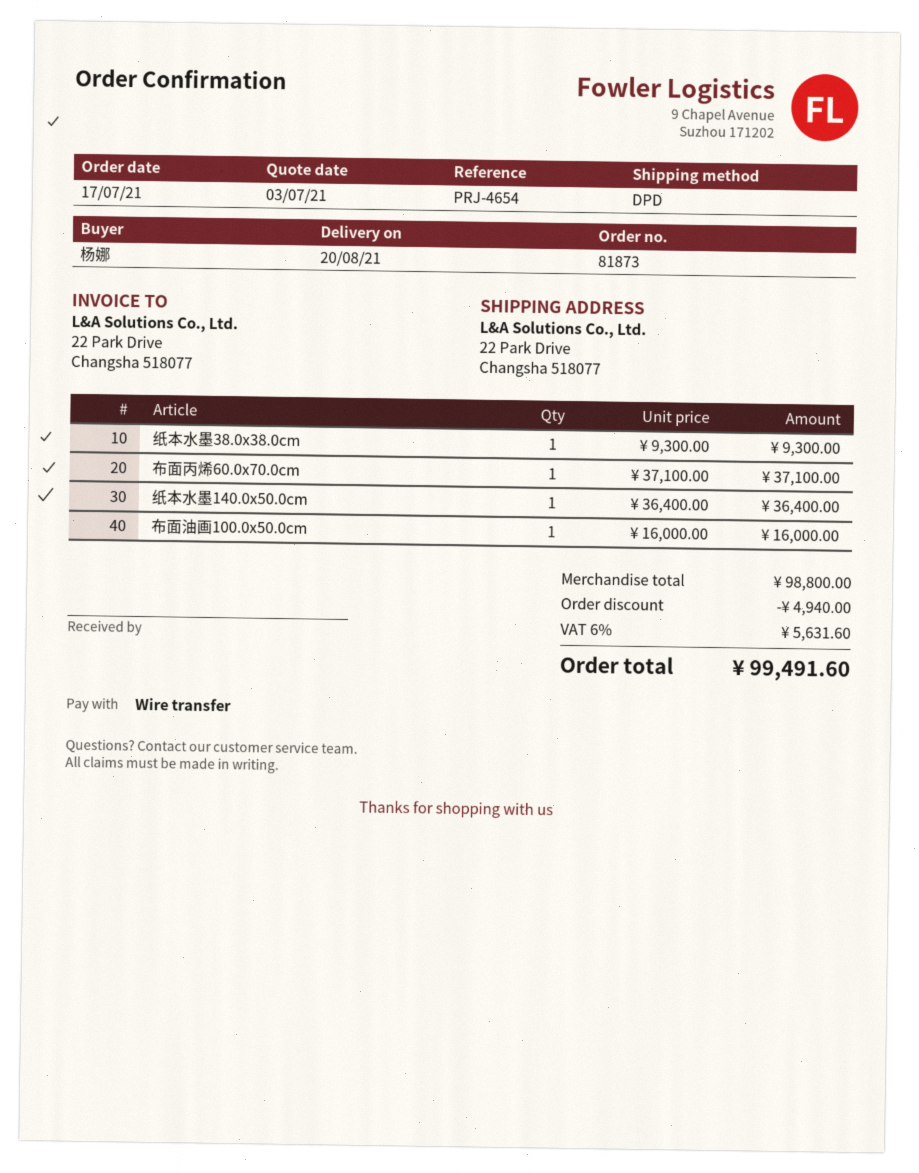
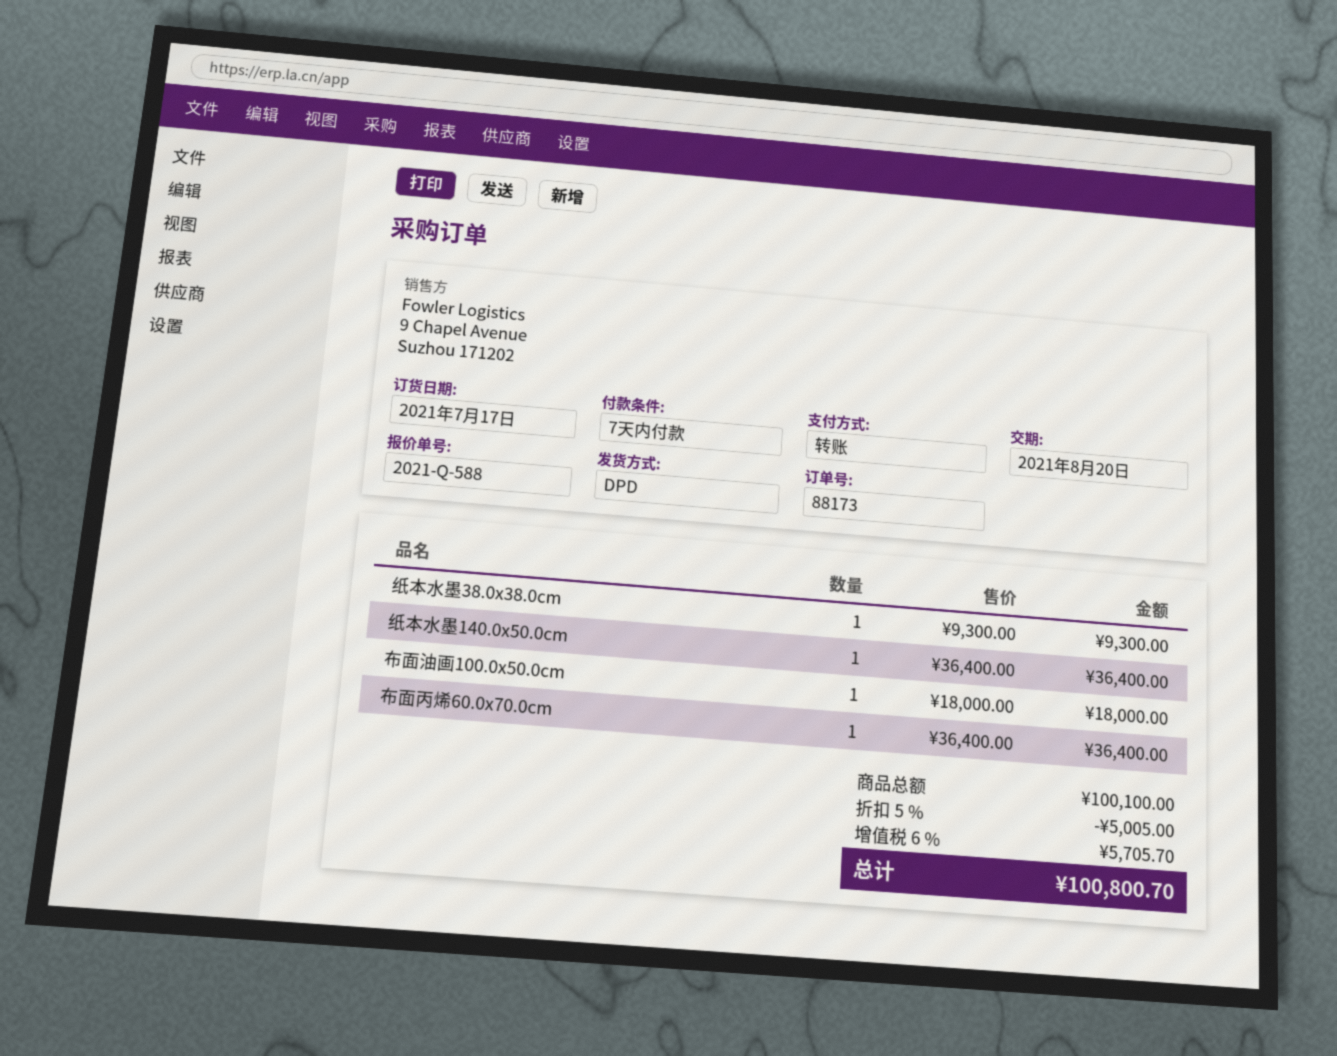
order number: 81873 -> 88173
布面丙烯60.0x70.0cm: 1 x 37100.00 = 37100.00 -> 1 x 36400.00 = 36400.00
布面油画100.0x50.0cm: 1 x 16000.00 = 16000.00 -> 1 x 18000.00 = 18000.00
subtotal: 98800.00 -> 100100.00
discount: 4940.00 -> 5005.00
tax: 6% = 5631.60 -> 6% = 5705.70
total: 99491.60 -> 100800.70

